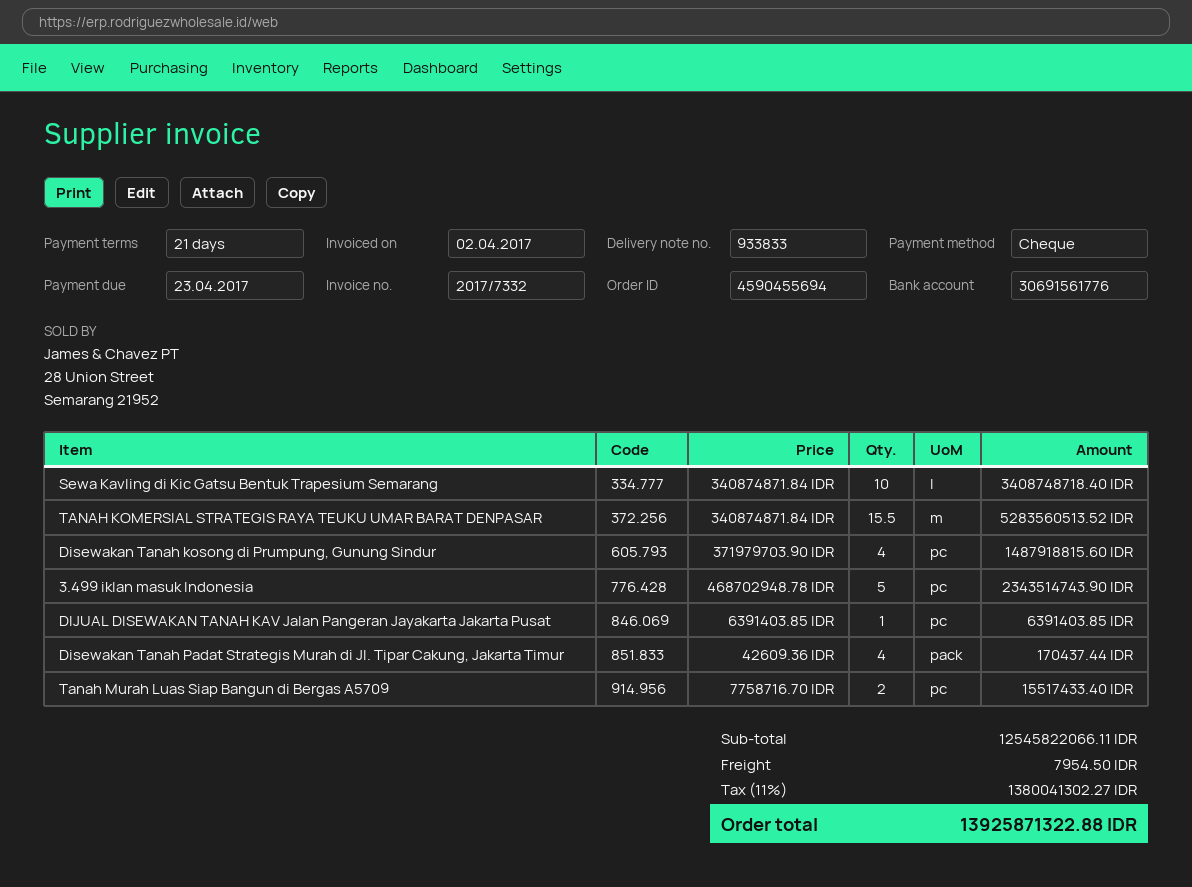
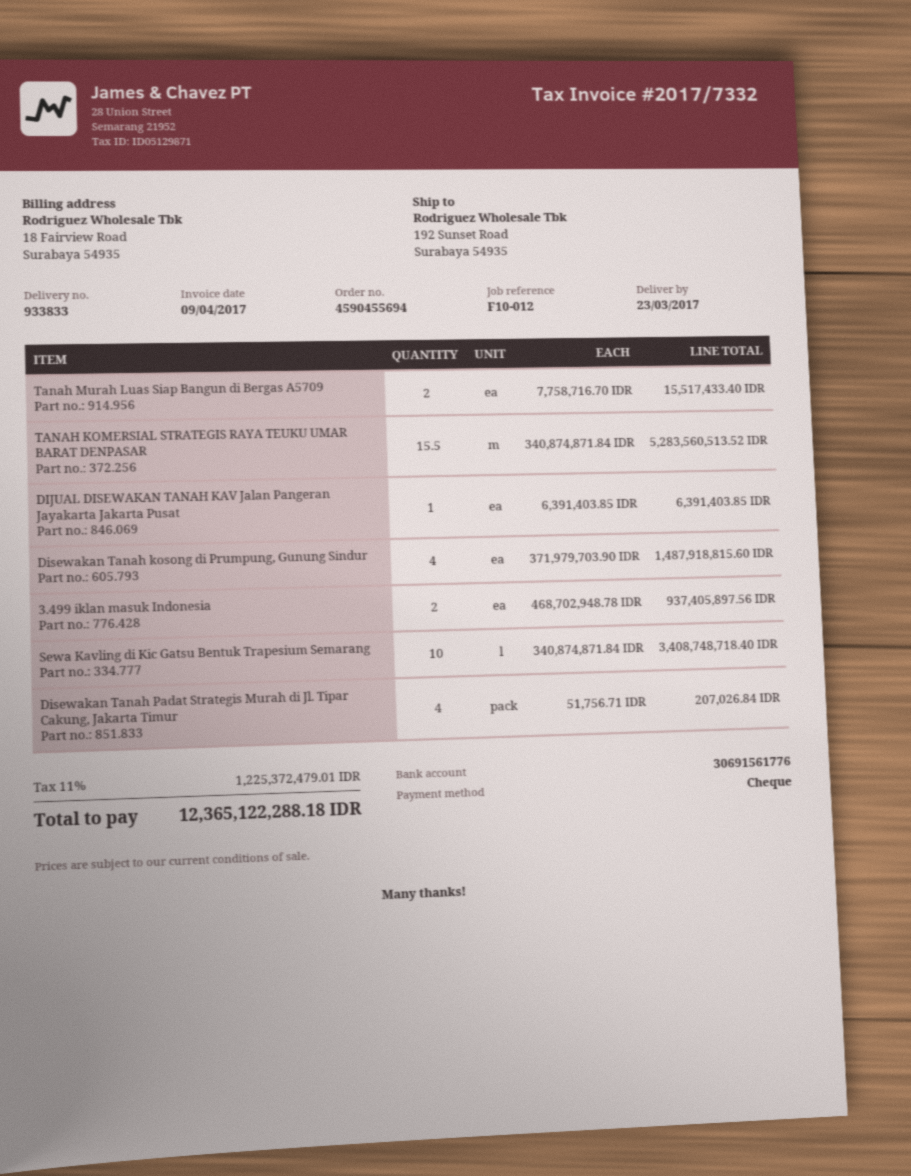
invoice date: 2017-04-02 -> 2017-04-09
3.499 iklan masuk Indonesia: 5 x 468702948.78 = 2343514743.90 -> 2 x 468702948.78 = 937405897.56
Disewakan Tanah Padat Strategis Murah di Jl. Tipar Cakung, Jakarta Timur: 4 x 42609.36 = 170437.44 -> 4 x 51756.71 = 207026.84
shipping: 7954.50 -> none
tax: 11% = 1380041302.27 -> 11% = 1225372479.01
total: 13925871322.88 -> 12365122288.18

